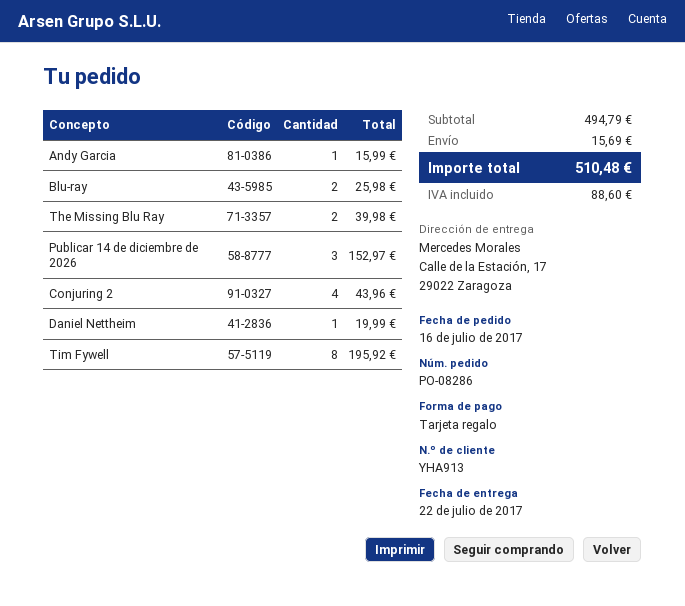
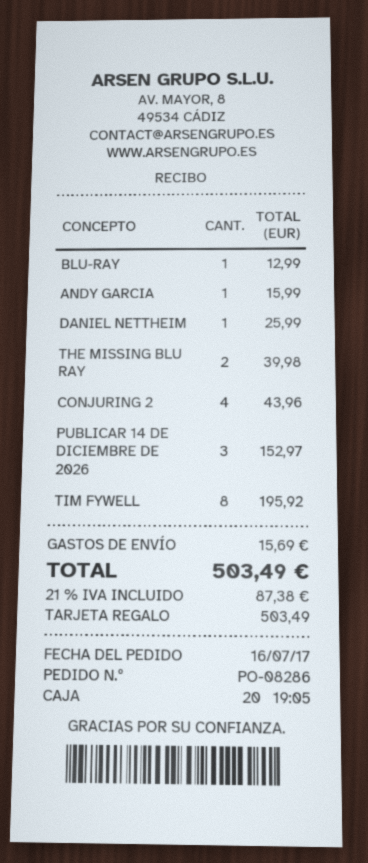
Blu-ray: 2 for 25.98 -> 1 for 12.99
Daniel Nettheim: 1 for 19.99 -> 1 for 25.99
tax: 88.60 -> 87.38
total: 510.48 -> 503.49

